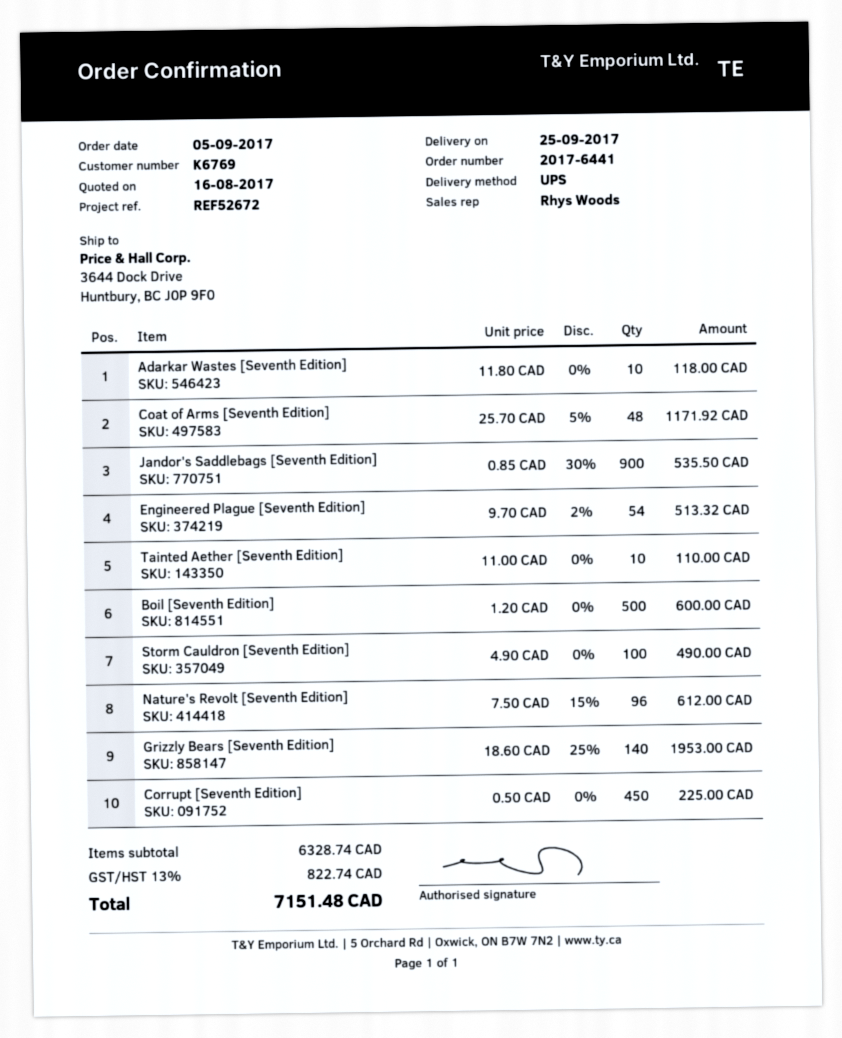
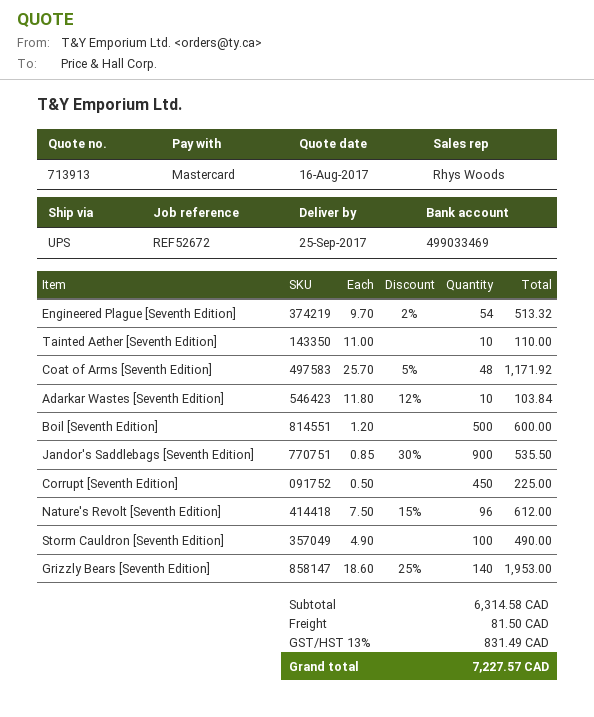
Adarkar Wastes [Seventh Edition]: 10 x 11.80 = 118.00 -> 10 x 11.80 - 12% = 103.84
subtotal: 6328.74 -> 6314.58
shipping: none -> 81.50
tax: 13% = 822.74 -> 13% = 831.49
total: 7151.48 -> 7227.57

